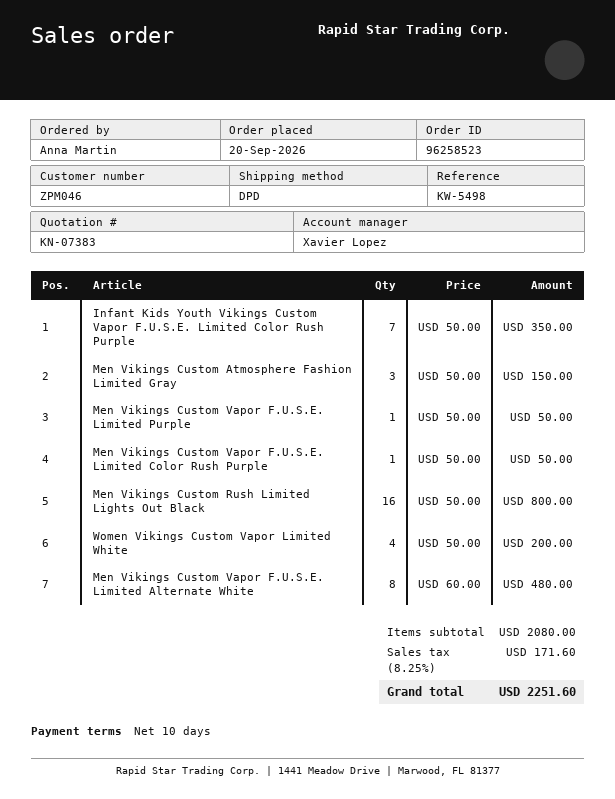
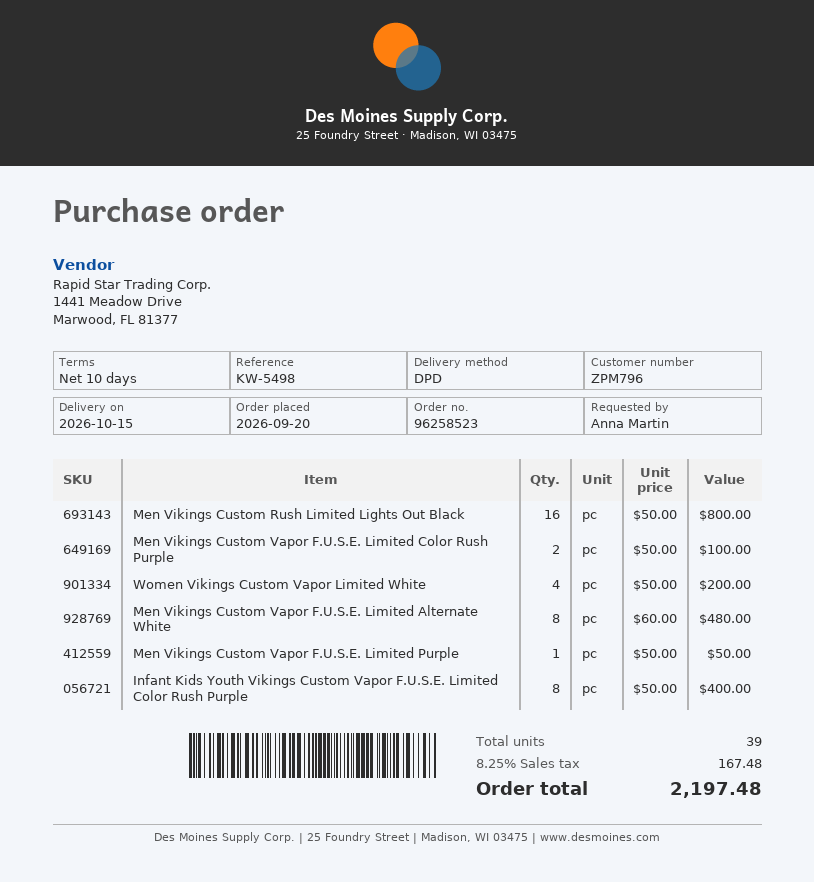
customer number: ZPM046 -> ZPM796
Infant Kids Youth Vikings Custom Vapor F.U.S.E. Limited Color Rush Purple: 7 x 50.00 = 350.00 -> 8 x 50.00 = 400.00
Men Vikings Custom Atmosphere Fashion Limited Gray: 3 x 50.00 = 150.00 -> none
Men Vikings Custom Vapor F.U.S.E. Limited Color Rush Purple: 1 x 50.00 = 50.00 -> 2 x 50.00 = 100.00
tax: 8.25% = 171.60 -> 8.25% = 167.48
total: 2251.60 -> 2197.48

